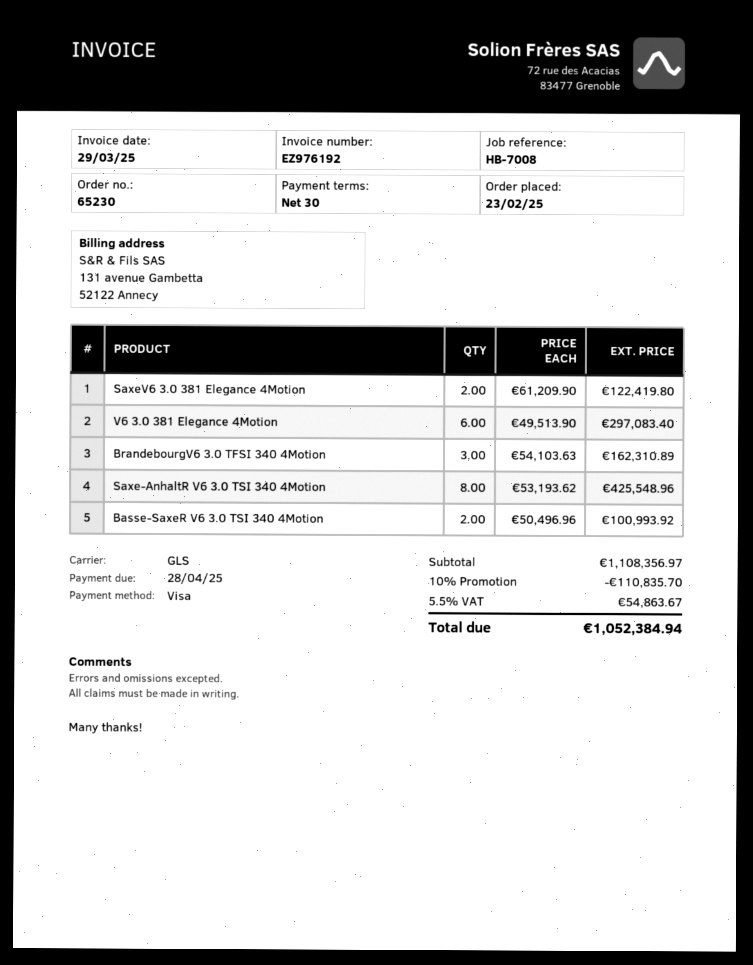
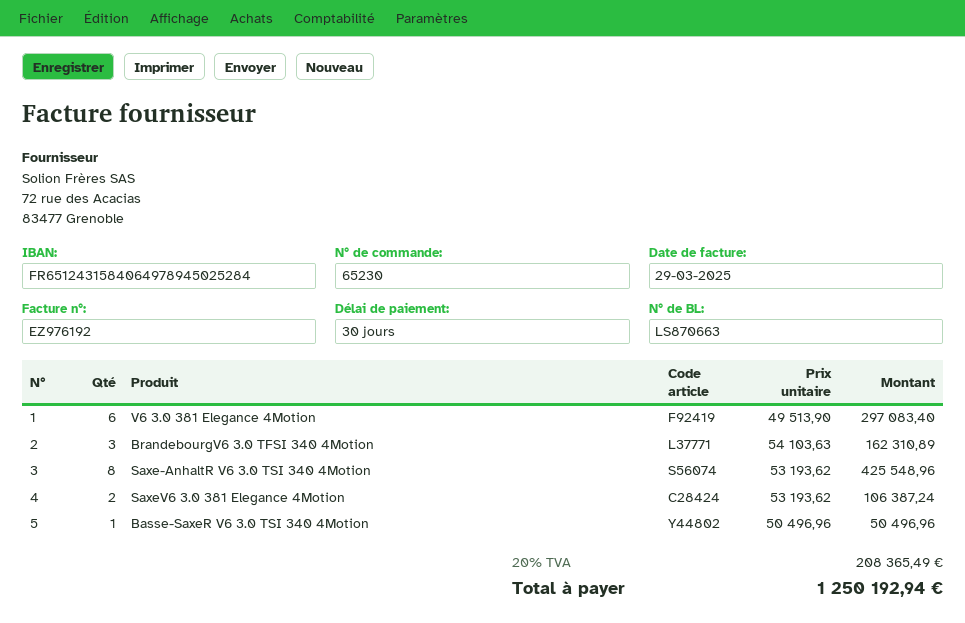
SaxeV6 3.0 381 Elegance 4Motion: 2 x 61209.90 = 122419.80 -> 2 x 53193.62 = 106387.24
Basse-SaxeR V6 3.0 TSI 340 4Motion: 2 x 50496.96 = 100993.92 -> 1 x 50496.96 = 50496.96
discount: 10% = 110835.70 -> none
tax: 5.5% = 54863.67 -> 20% = 208365.49
total: 1052384.94 -> 1250192.94

